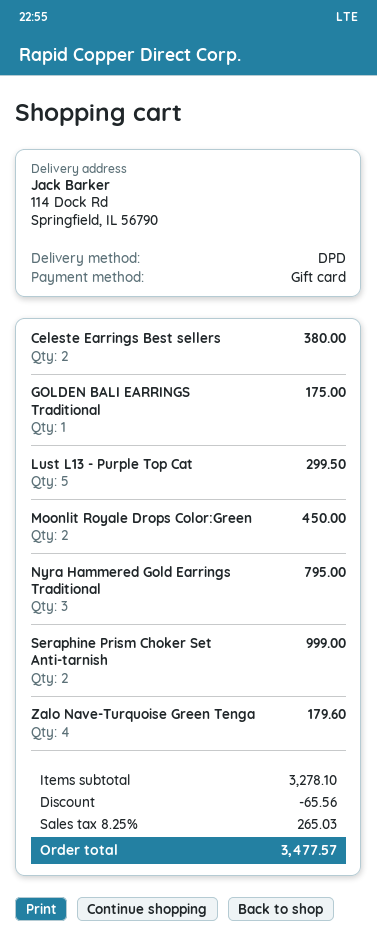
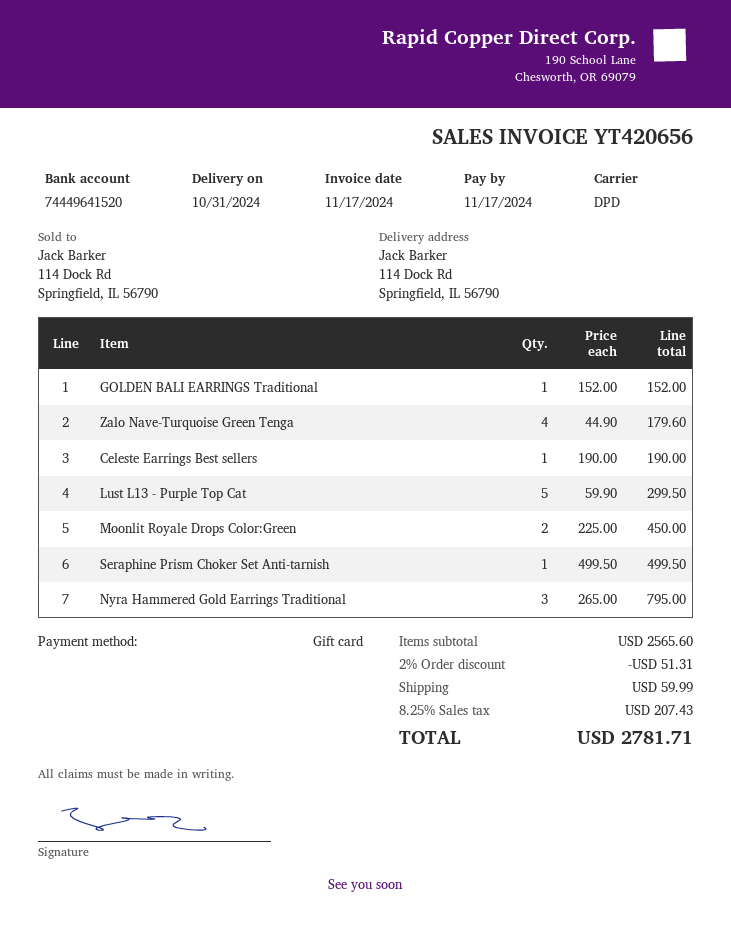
Celeste Earrings Best sellers: 2 for 380.00 -> 1 for 190.00
GOLDEN BALI EARRINGS Traditional: 1 for 175.00 -> 1 for 152.00
Seraphine Prism Choker Set Anti-tarnish: 2 for 999.00 -> 1 for 499.50
subtotal: 3278.10 -> 2565.60
discount: 65.56 -> 51.31
shipping: none -> 59.99
tax: 8.25% = 265.03 -> 8.25% = 207.43
total: 3477.57 -> 2781.71

